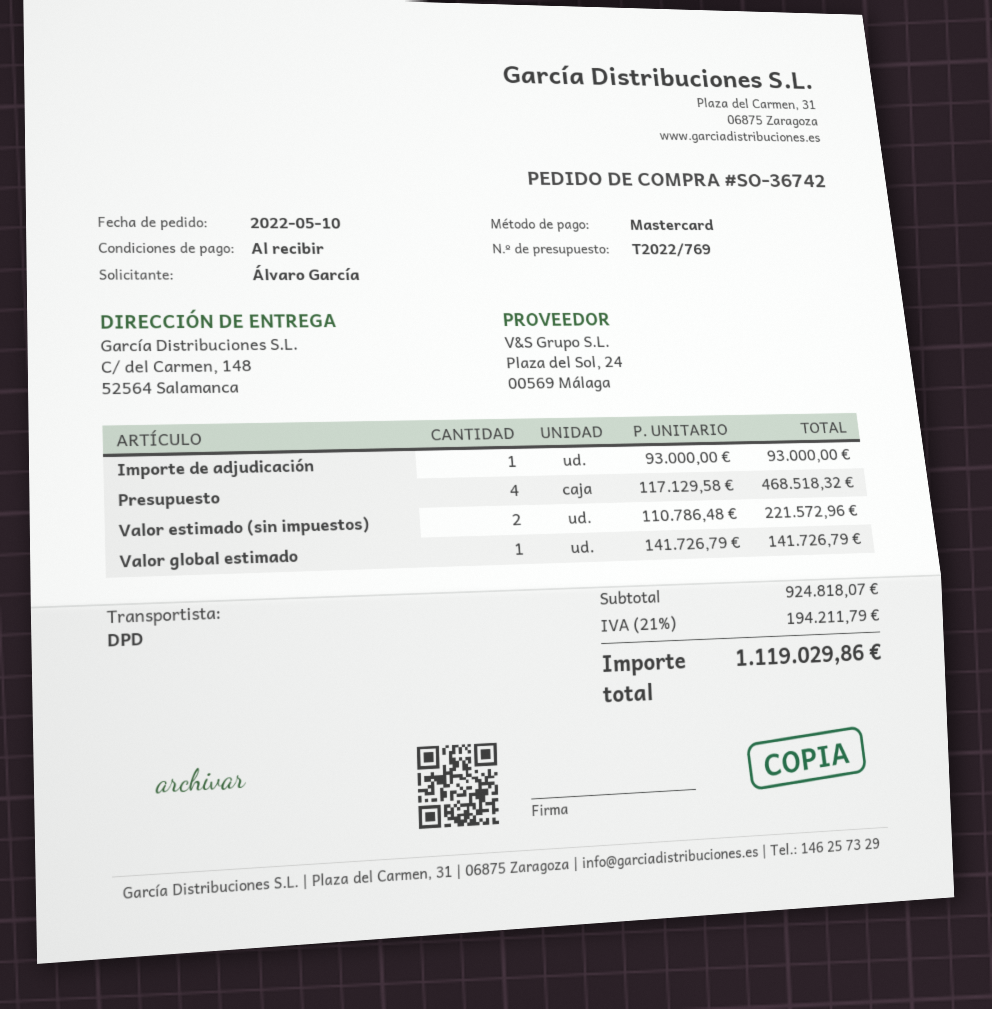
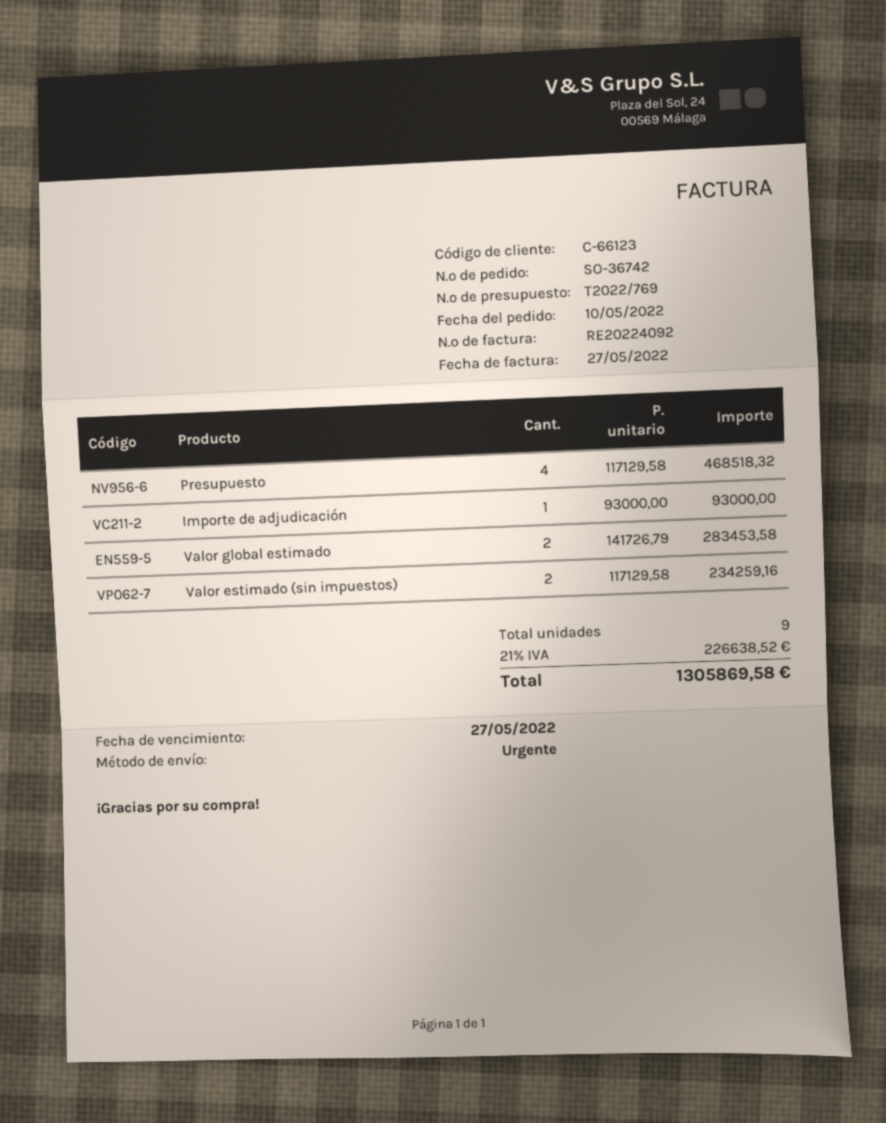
shipping method: DPD -> express
Valor estimado (sin impuestos): 2 x 110786.48 = 221572.96 -> 2 x 117129.58 = 234259.16
Valor global estimado: 1 x 141726.79 = 141726.79 -> 2 x 141726.79 = 283453.58
tax: 21% = 194211.79 -> 21% = 226638.52
total: 1119029.86 -> 1305869.58

